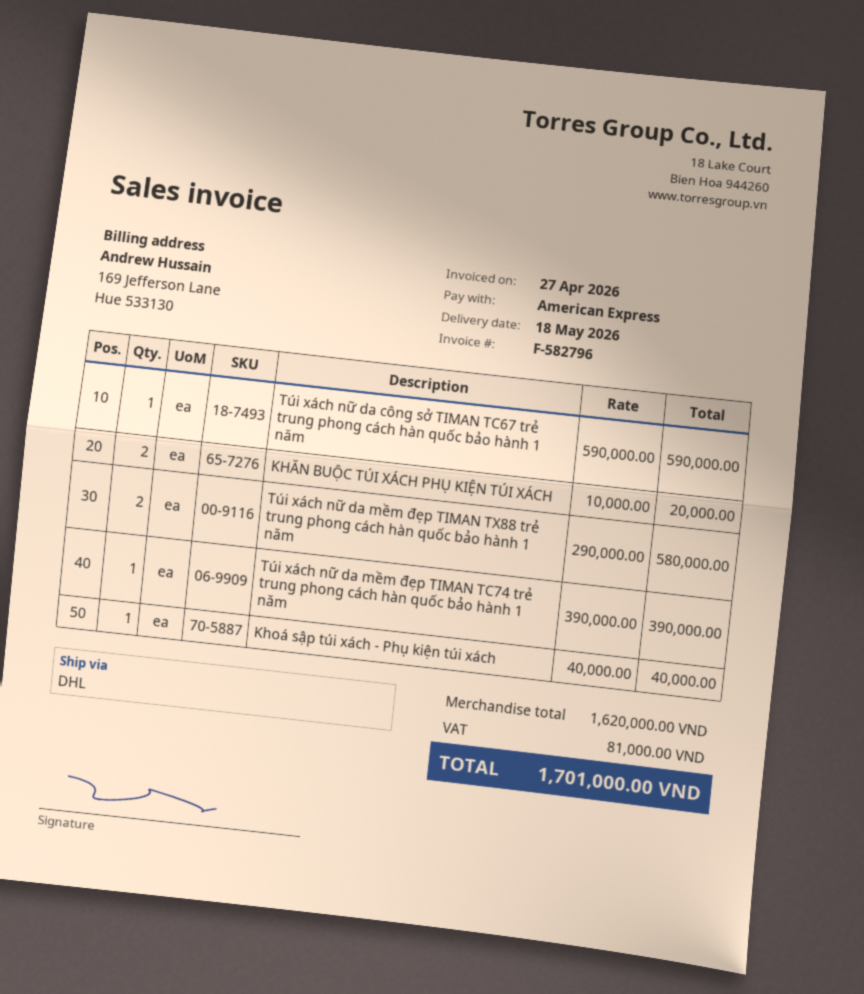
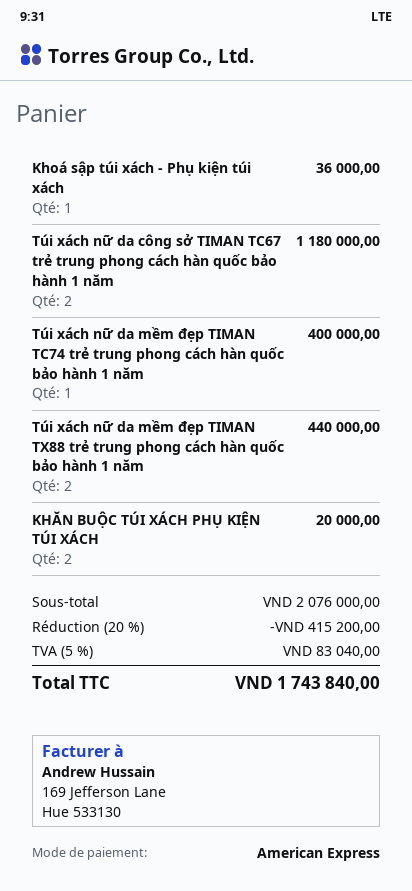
Túi xách nữ da công sở TIMAN TC67 trẻ trung phong cách hàn quốc bảo hành 1 năm: 1 for 590000.00 -> 2 for 1180000.00
Túi xách nữ da mềm đẹp TIMAN TX88 trẻ trung phong cách hàn quốc bảo hành 1 năm: 2 for 580000.00 -> 2 for 440000.00
Túi xách nữ da mềm đẹp TIMAN TC74 trẻ trung phong cách hàn quốc bảo hành 1 năm: 1 for 390000.00 -> 1 for 400000.00
Khoá sập túi xách - Phụ kiện túi xách: 1 for 40000.00 -> 1 for 36000.00
subtotal: 1620000.00 -> 2076000.00
discount: none -> 20% = 415200.00
tax: 81000.00 -> 83040.00
total: 1701000.00 -> 1743840.00

